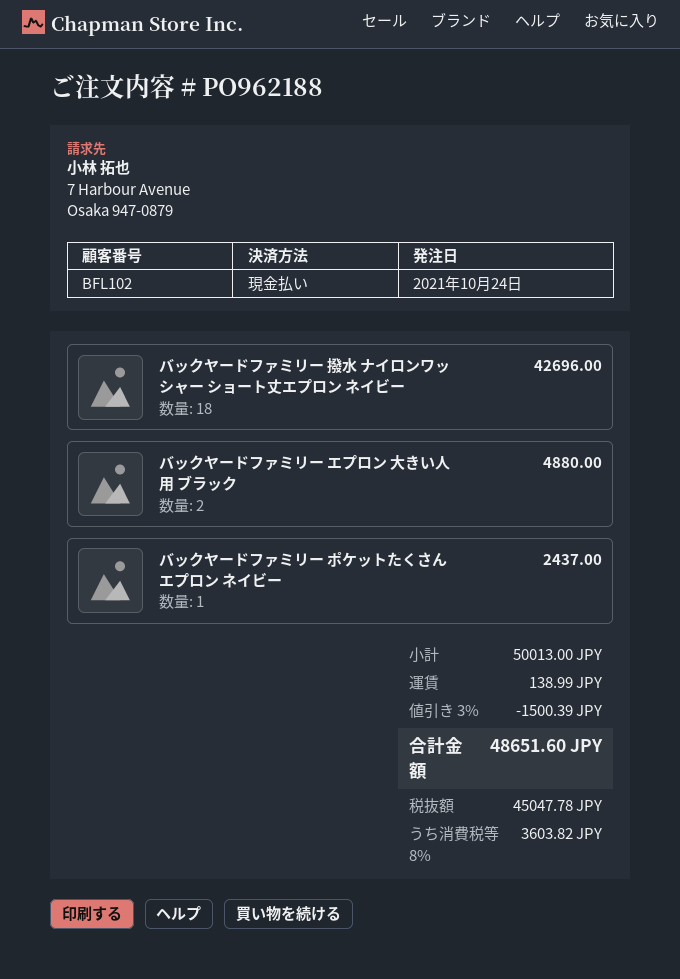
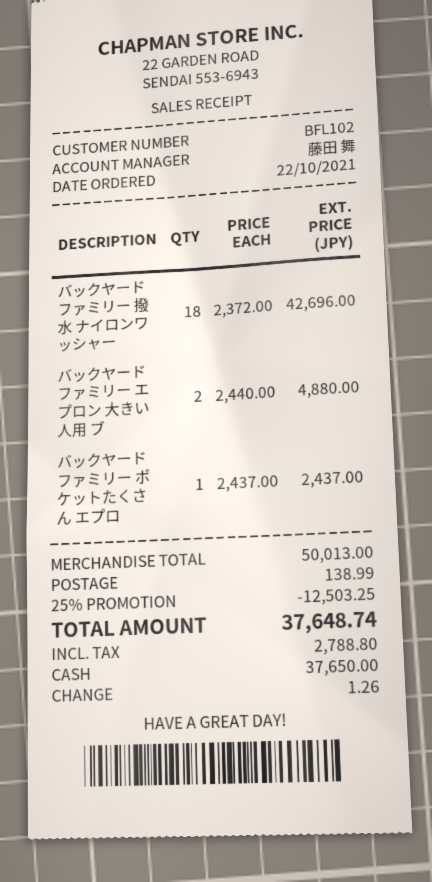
order date: 2021-10-24 -> 2021-10-22
discount: 3% = 1500.39 -> 25% = 12503.25
tax: 3603.82 -> 2788.80
total: 48651.60 -> 37648.74

